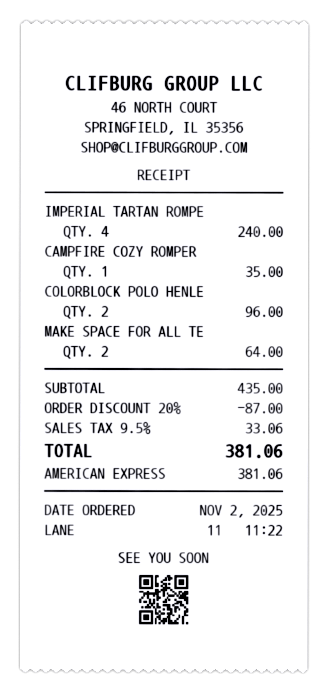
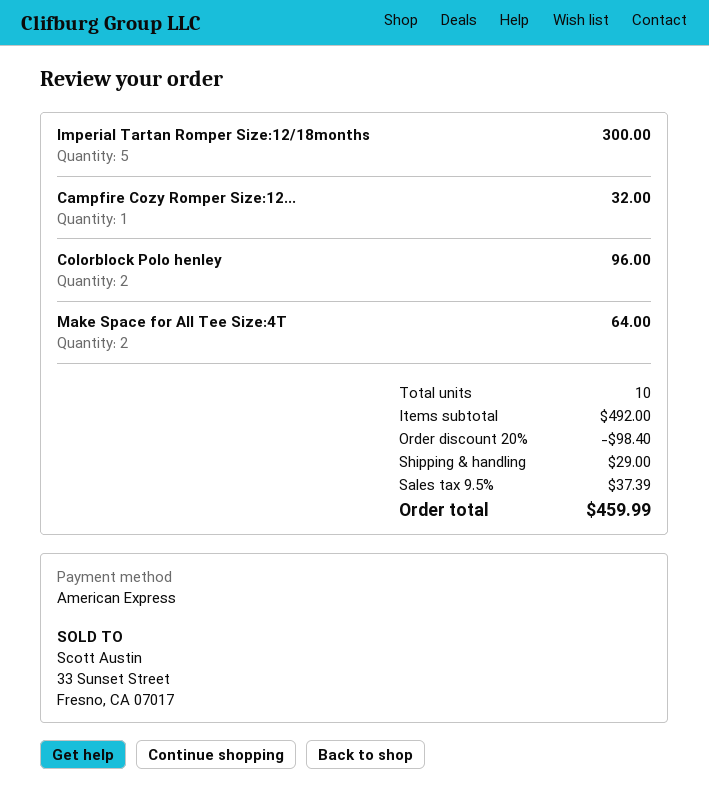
IMPERIAL TARTAN ROMPE: 4 for 240.00 -> 5 for 300.00
CAMPFIRE COZY ROMPER: 1 for 35.00 -> 1 for 32.00
subtotal: 435.00 -> 492.00
discount: 20% = 87.00 -> 20% = 98.40
shipping: none -> 29.00
tax: 9.5% = 33.06 -> 9.5% = 37.39
total: 381.06 -> 459.99

